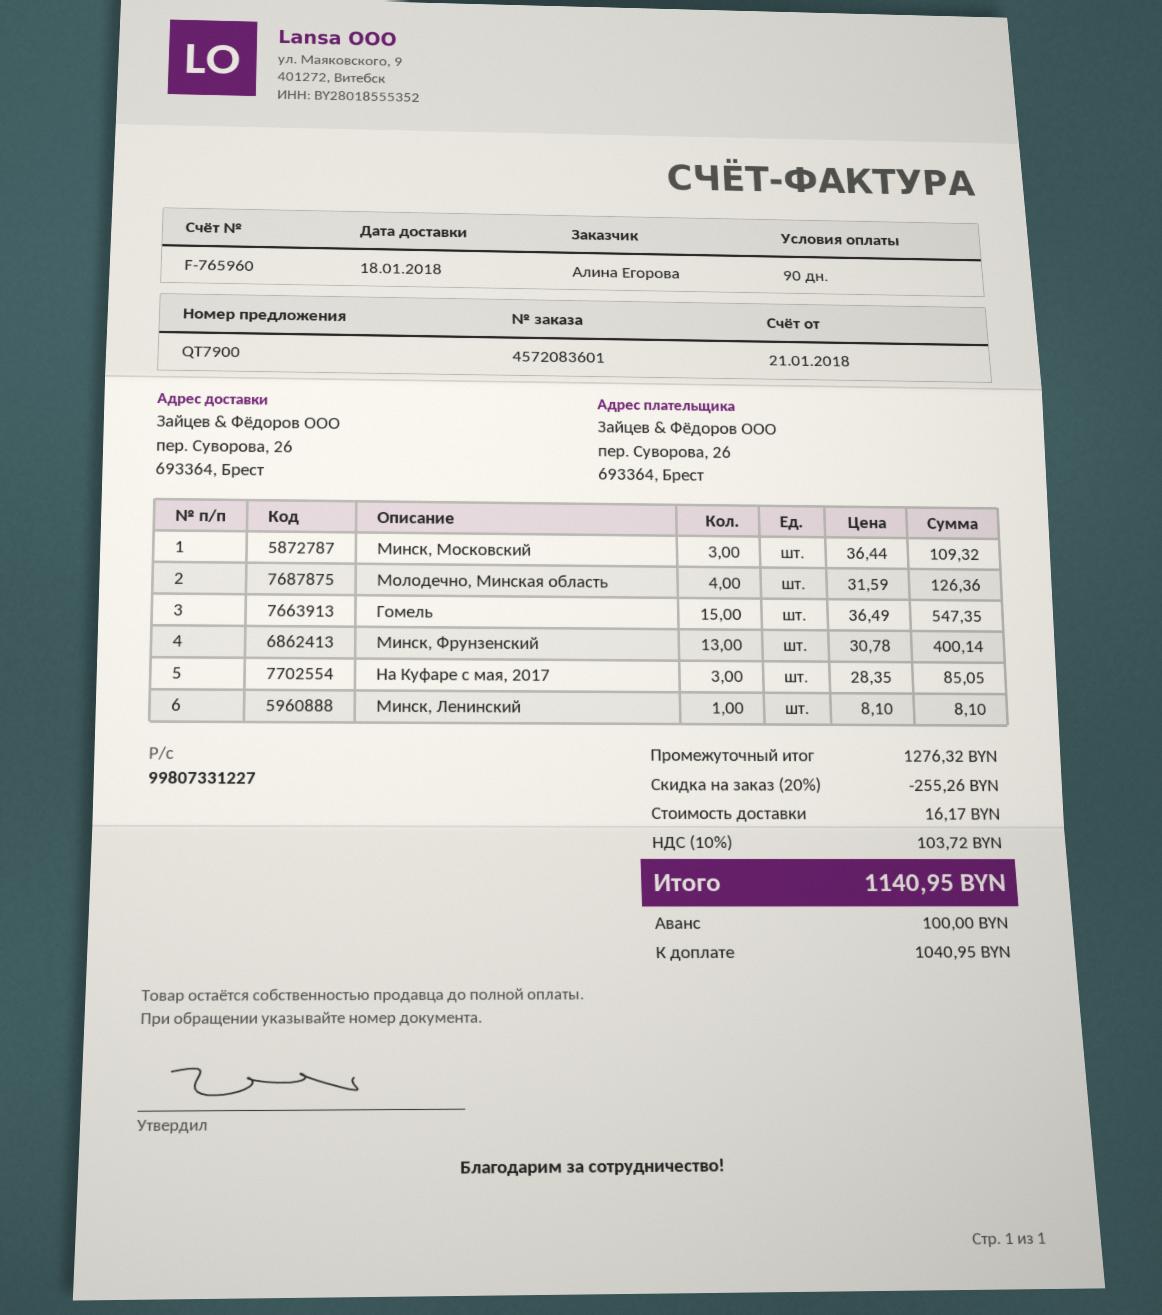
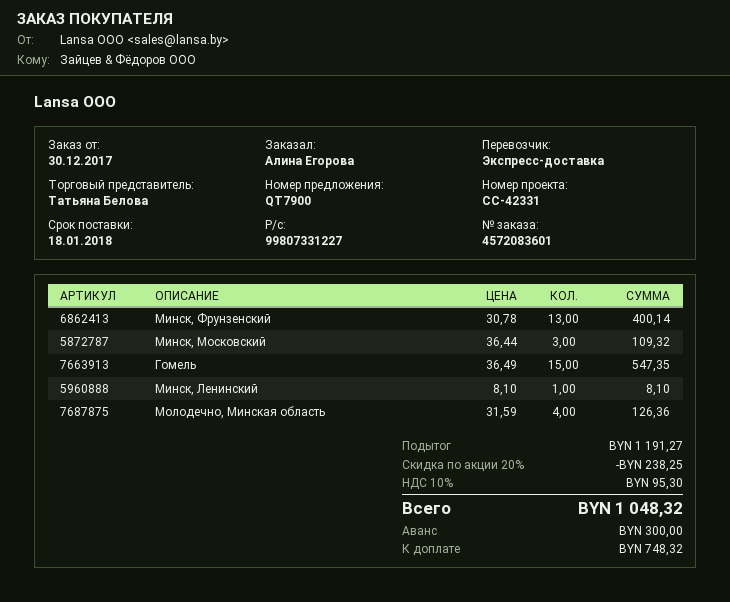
На Куфаре с мая, 2017: 3 x 28.35 = 85.05 -> none
subtotal: 1276.32 -> 1191.27
discount: 20% = 255.26 -> 20% = 238.25
shipping: 16.17 -> none
tax: 10% = 103.72 -> 10% = 95.30
total: 1140.95 -> 1048.32
deposit: 100.00 -> 300.00
balance: 1040.95 -> 748.32

